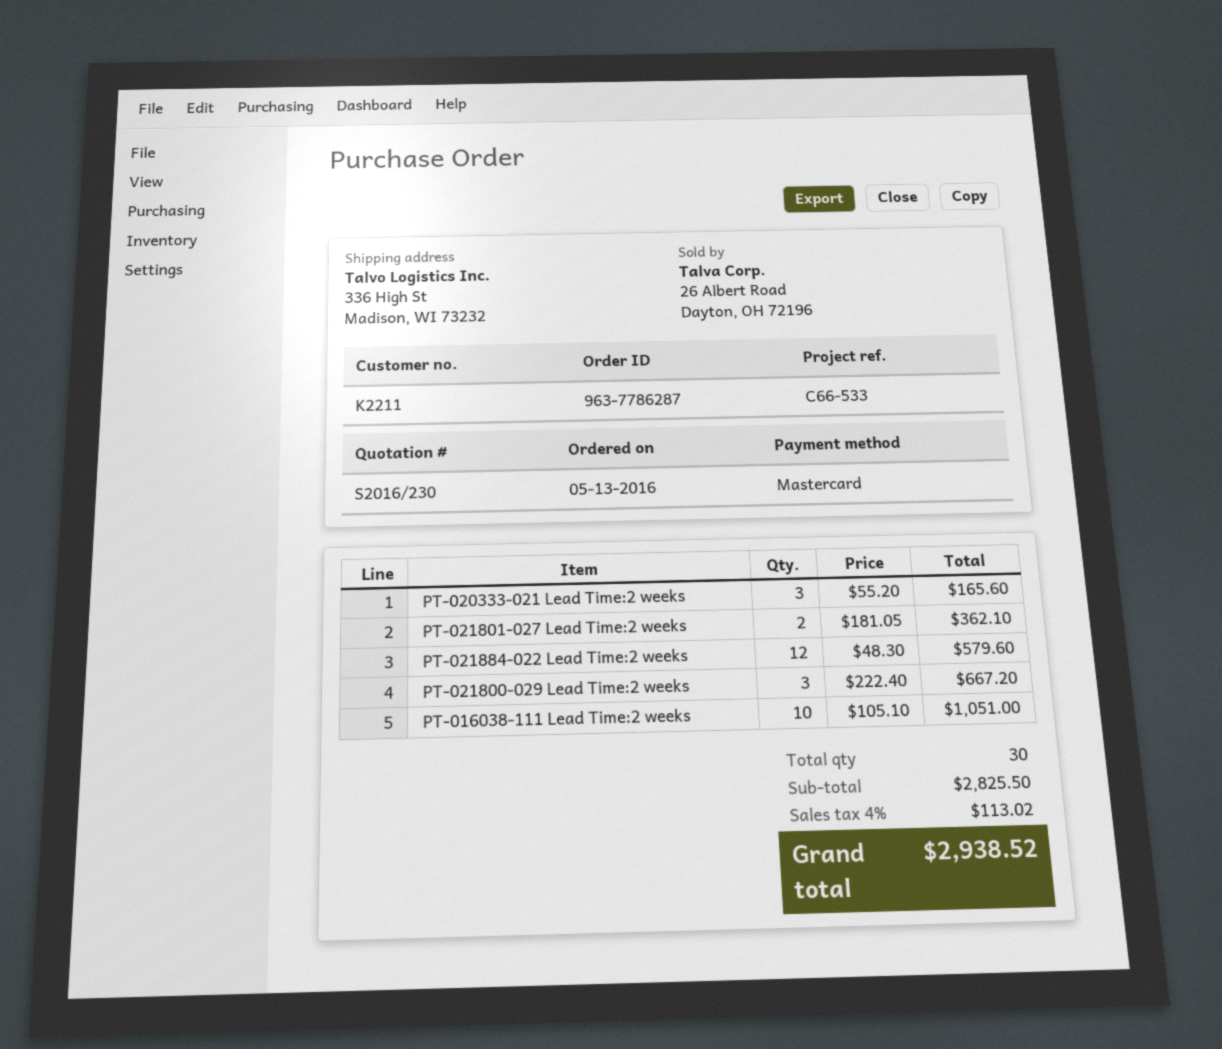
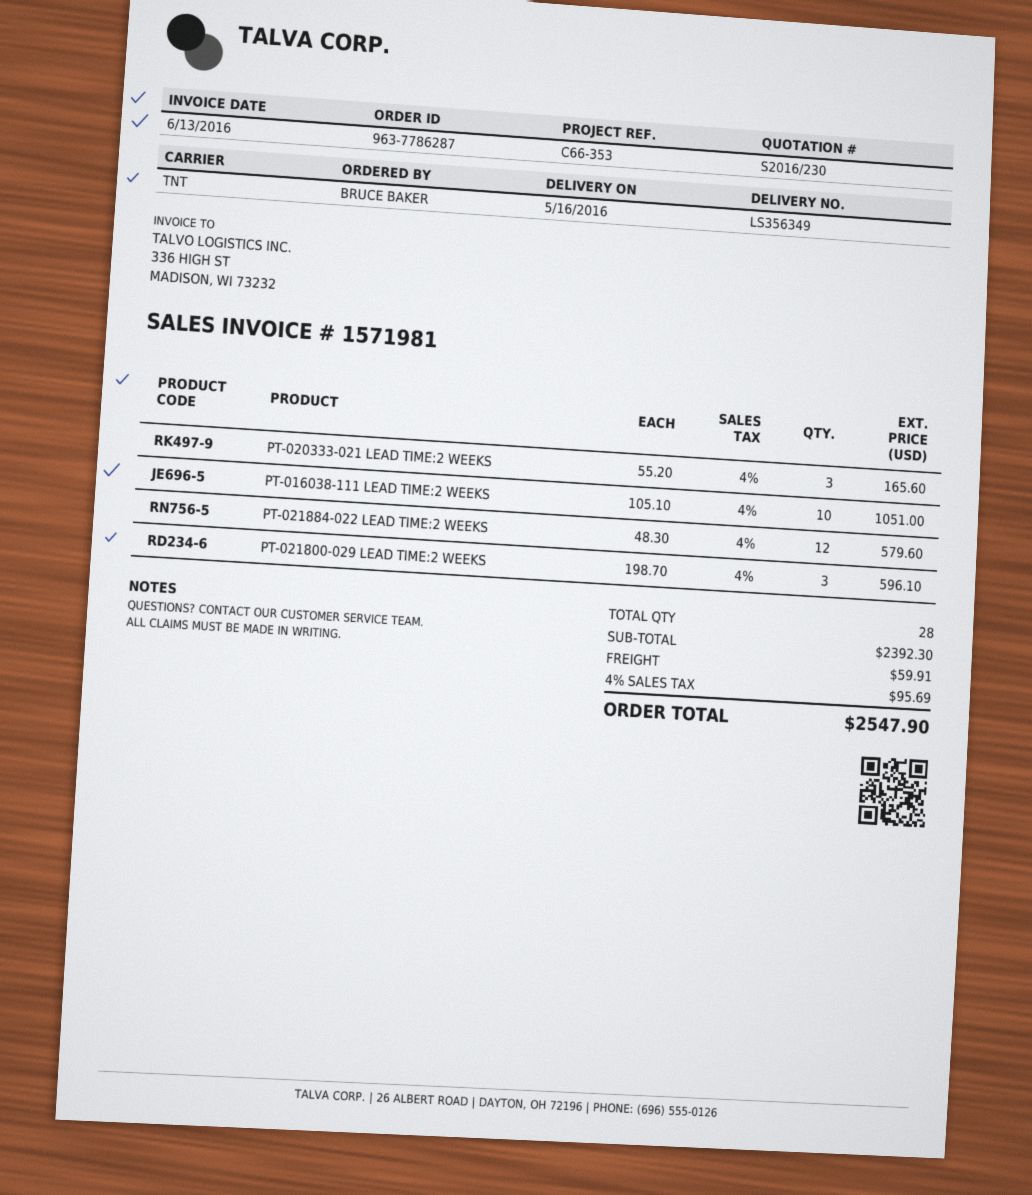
reference: C66-533 -> C66-353
PT-021801-027 Lead Time:2 weeks: 2 x 181.05 = 362.10 -> none
PT-021800-029 Lead Time:2 weeks: 3 x 222.40 = 667.20 -> 3 x 198.70 = 596.10
total quantity: 30 -> 28
subtotal: 2825.50 -> 2392.30
shipping: none -> 59.91
tax: 4% = 113.02 -> 4% = 95.69
total: 2938.52 -> 2547.90

